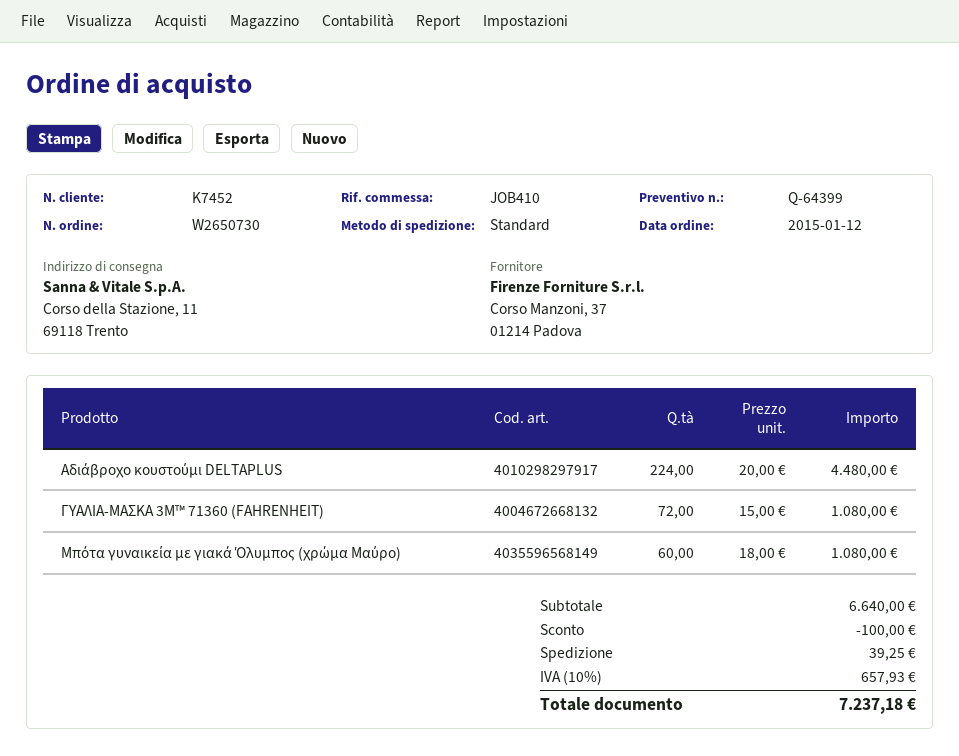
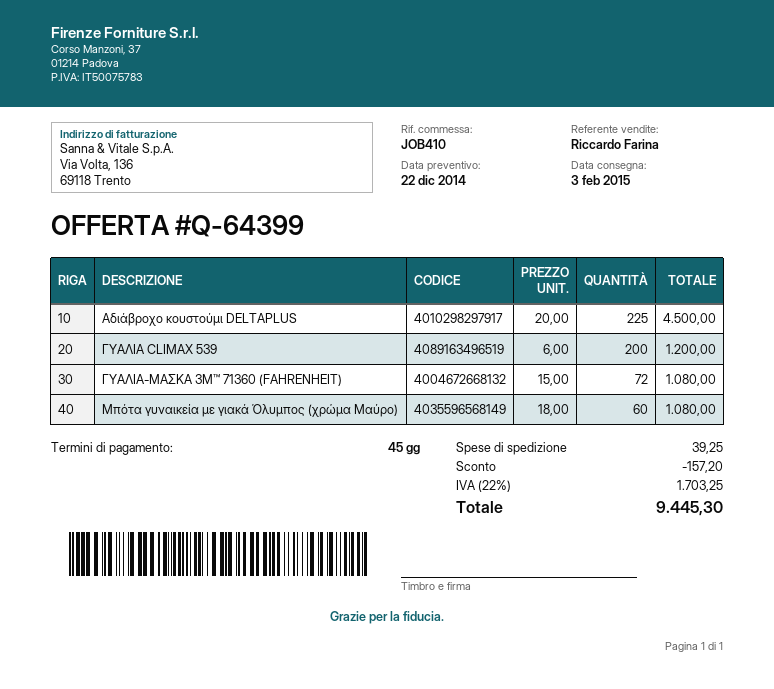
Αδιάβροχο κουστούμι DELTAPLUS: 224 x 20.00 = 4480.00 -> 225 x 20.00 = 4500.00
ΓΥΑΛΙΑ CLIMAX 539: none -> 200 x 6.00 = 1200.00
discount: 100.00 -> 157.20
tax: 10% = 657.93 -> 22% = 1703.25
total: 7237.18 -> 9445.30

